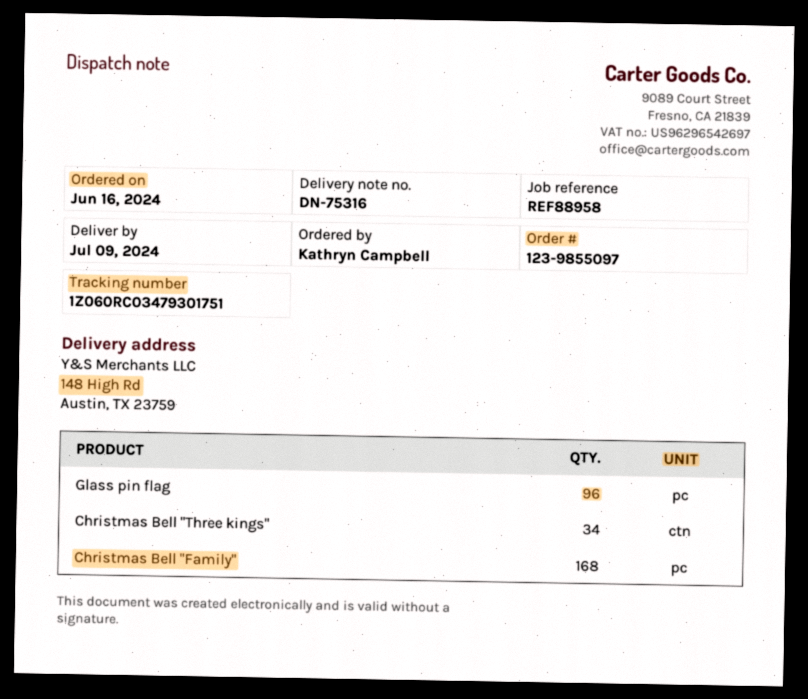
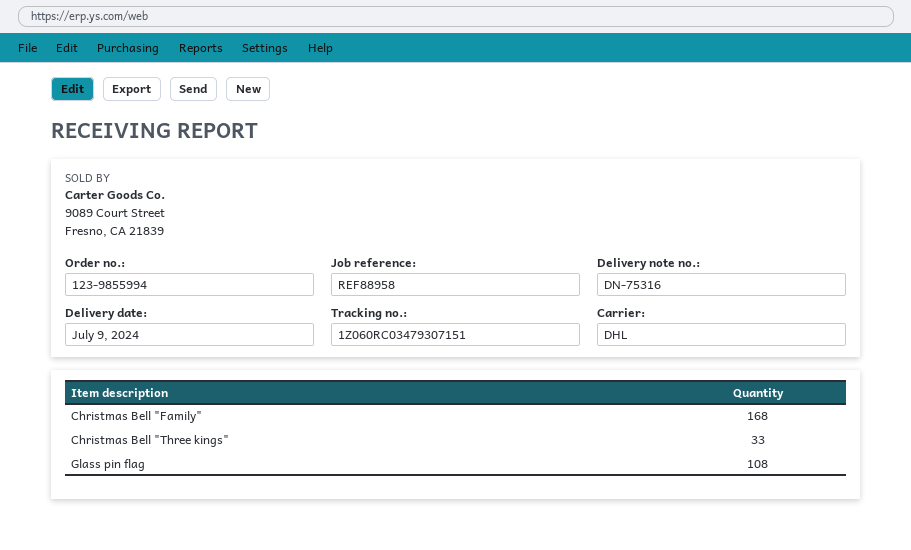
order number: 123-9855097 -> 123-9855994
tracking number: 1Z060RC03479301751 -> 1Z060RC03479307151
Glass pin flag: 96 -> 108
Christmas Bell "Three kings": 34 -> 33

